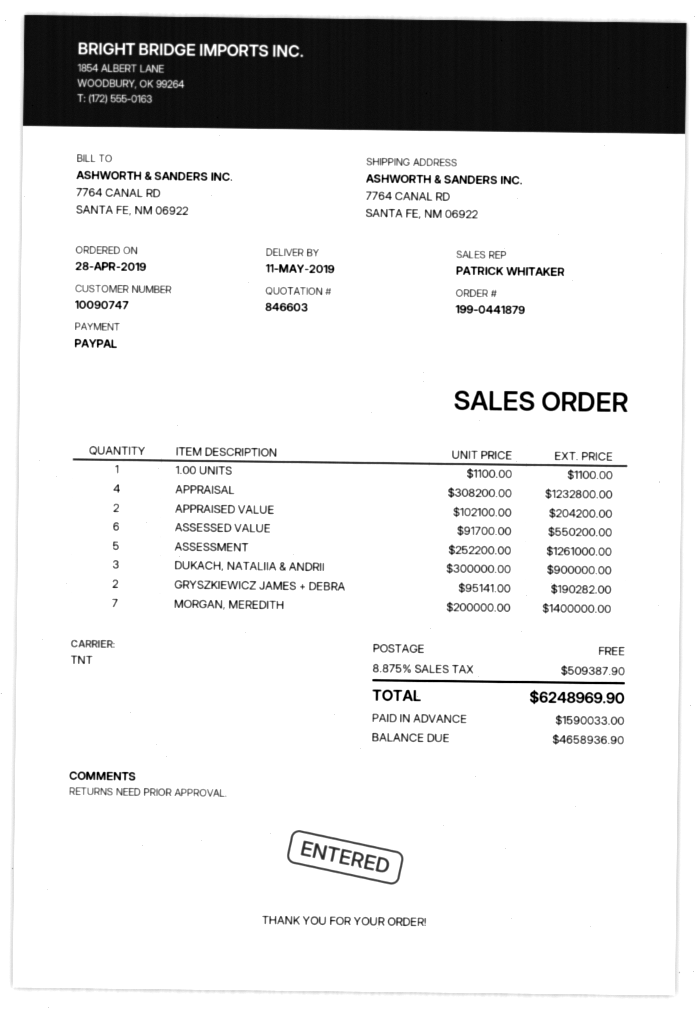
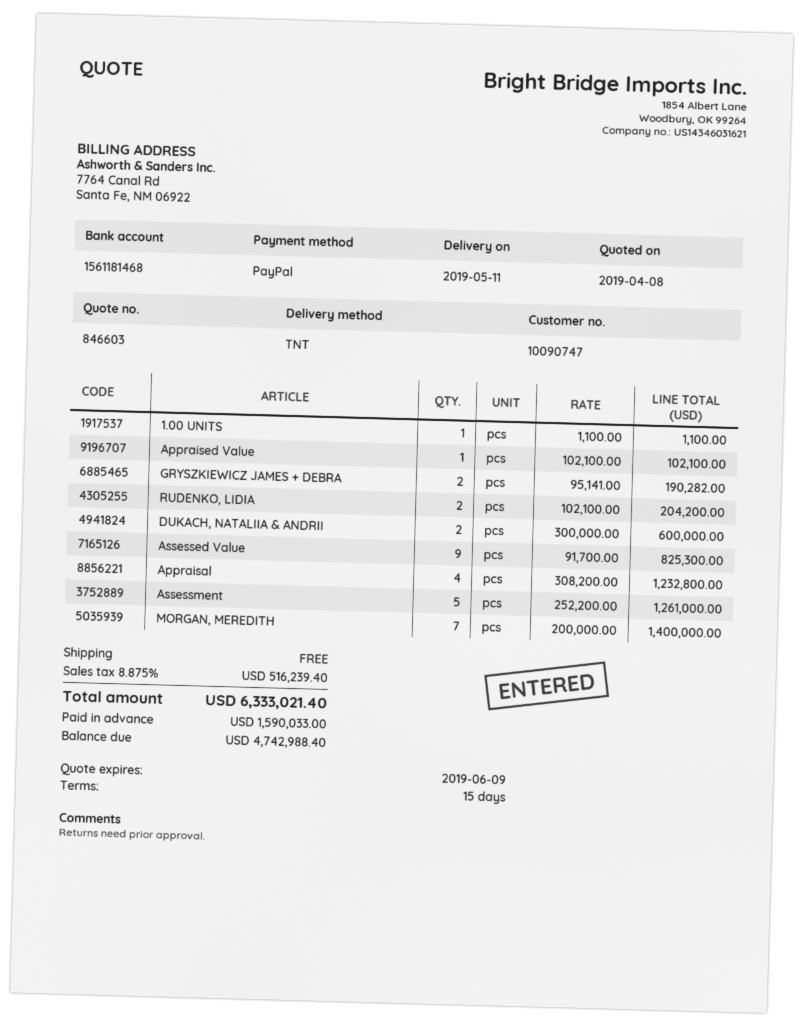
APPRAISED VALUE: 2 x 102100.00 = 204200.00 -> 1 x 102100.00 = 102100.00
ASSESSED VALUE: 6 x 91700.00 = 550200.00 -> 9 x 91700.00 = 825300.00
DUKACH, NATALIIA & ANDRII: 3 x 300000.00 = 900000.00 -> 2 x 300000.00 = 600000.00
RUDENKO, LIDIA: none -> 2 x 102100.00 = 204200.00
tax: 8.875% = 509387.90 -> 8.875% = 516239.40
total: 6248969.90 -> 6333021.40
balance: 4658936.90 -> 4742988.40

